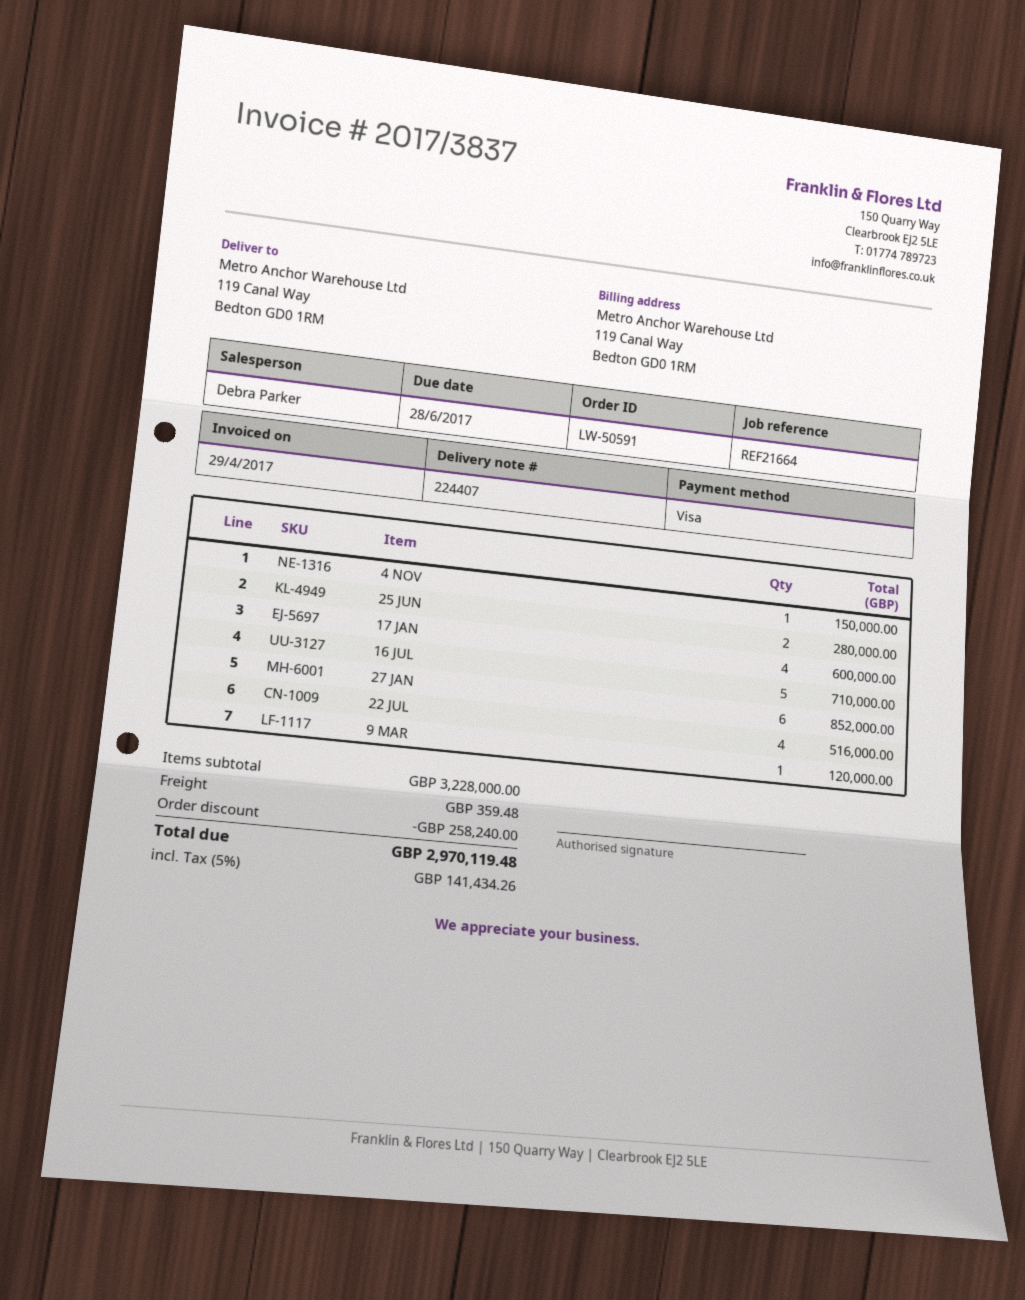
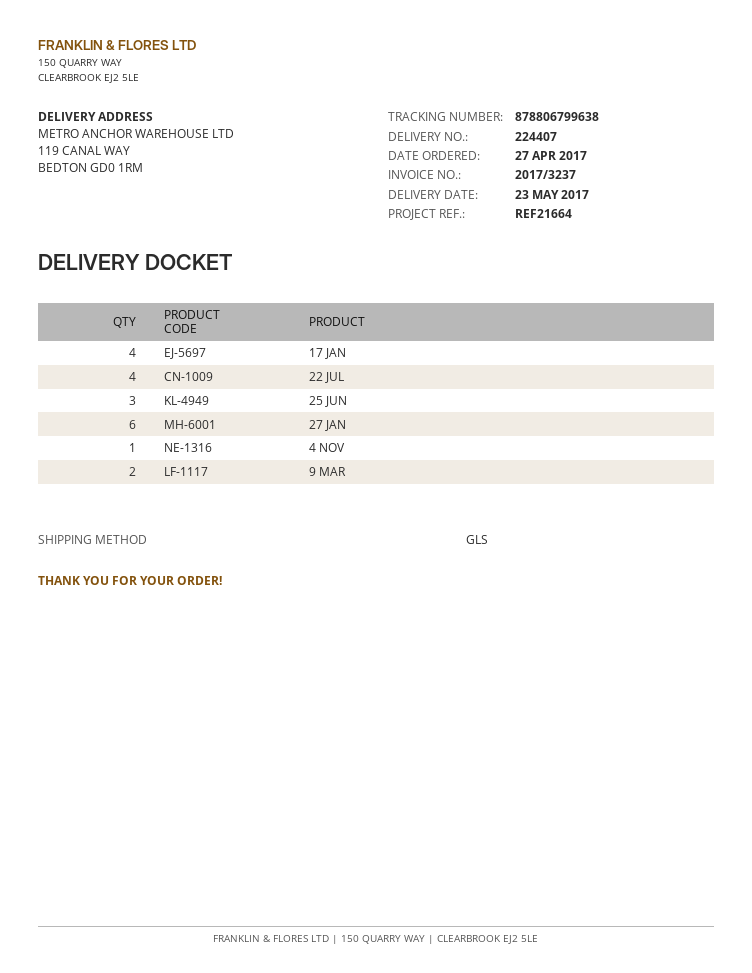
invoice number: 2017/3837 -> 2017/3237
25 JUN: 2 -> 3
16 JUL: 5 -> none
9 MAR: 1 -> 2

